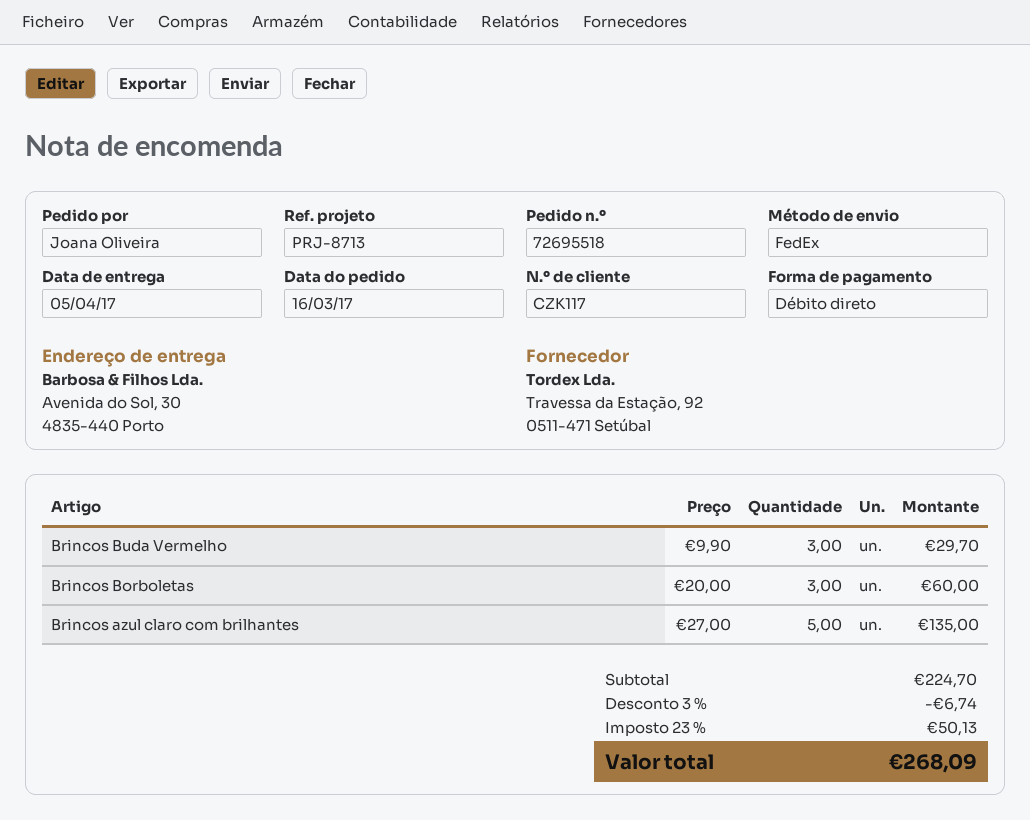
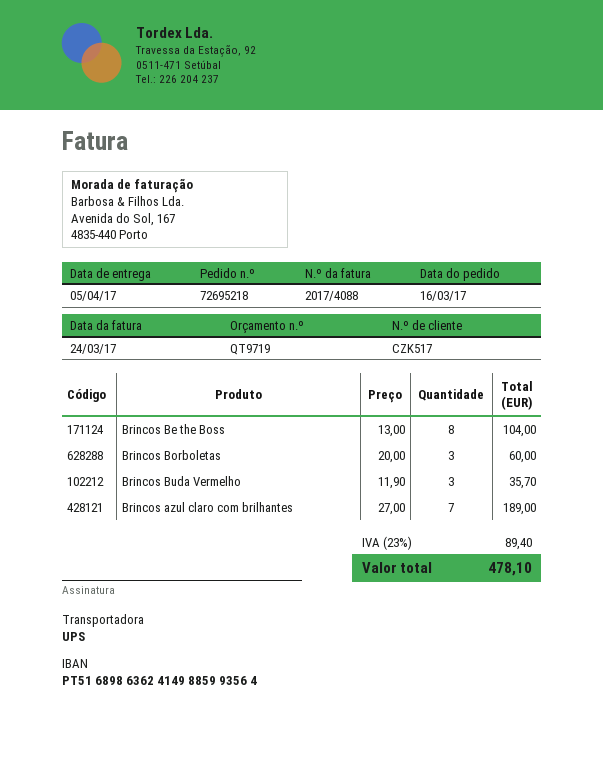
order number: 72695518 -> 72695218
customer number: CZK117 -> CZK517
shipping method: FedEx -> UPS
Brincos Buda Vermelho: 3 x 9.90 = 29.70 -> 3 x 11.90 = 35.70
Brincos azul claro com brilhantes: 5 x 27.00 = 135.00 -> 7 x 27.00 = 189.00
Brincos Be the Boss: none -> 8 x 13.00 = 104.00
discount: 3% = 6.74 -> none
tax: 23% = 50.13 -> 23% = 89.40
total: 268.09 -> 478.10

